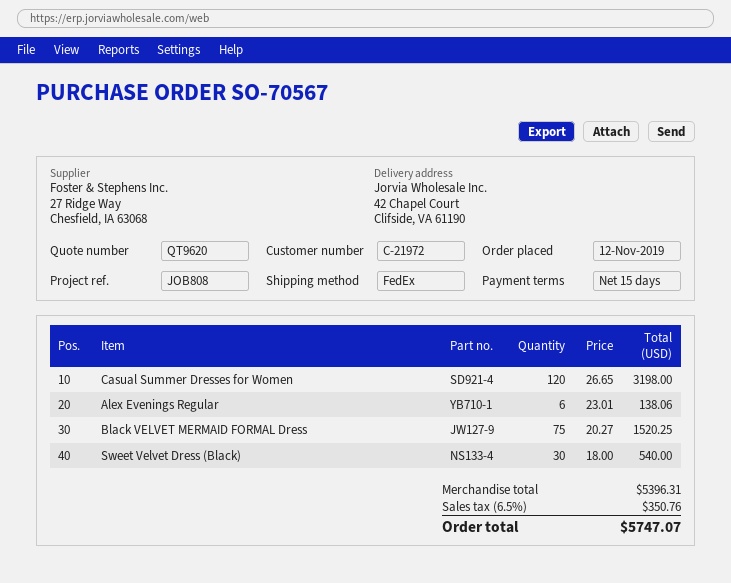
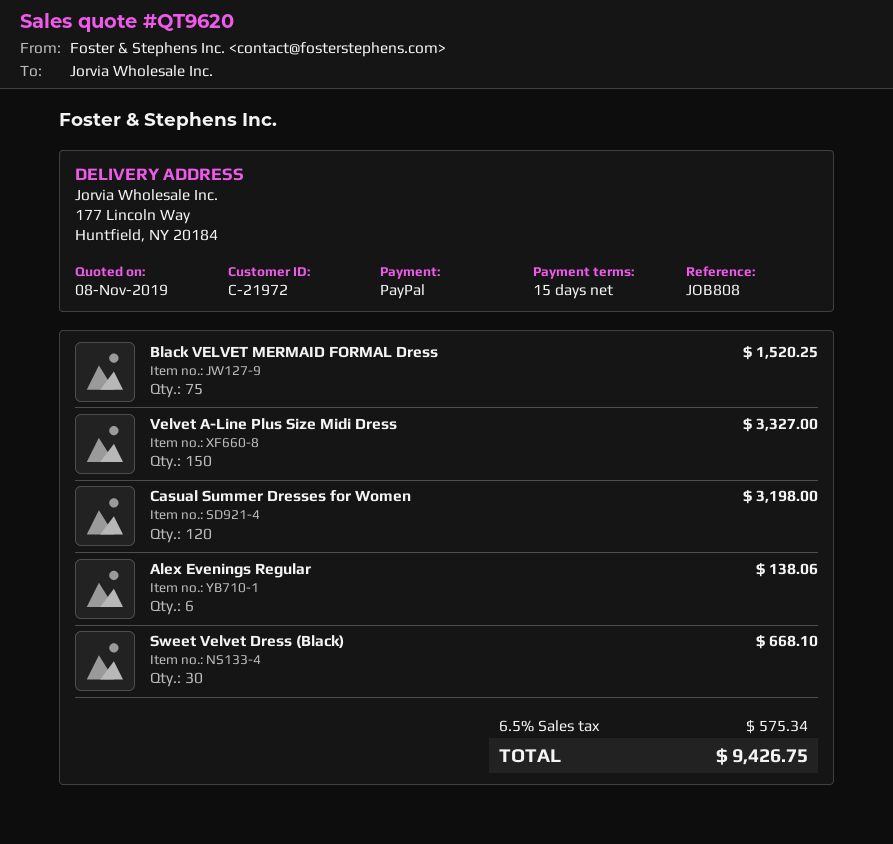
ship to: 42 Chapel Court, Clifside, VA 61190 -> 177 Lincoln Way, Huntfield, NY 20184
Sweet Velvet Dress (Black): 30 for 540.00 -> 30 for 668.10
Velvet A-Line Plus Size Midi Dress: none -> 150 for 3327.00
tax: 6.5% = 350.76 -> 6.5% = 575.34
total: 5747.07 -> 9426.75

